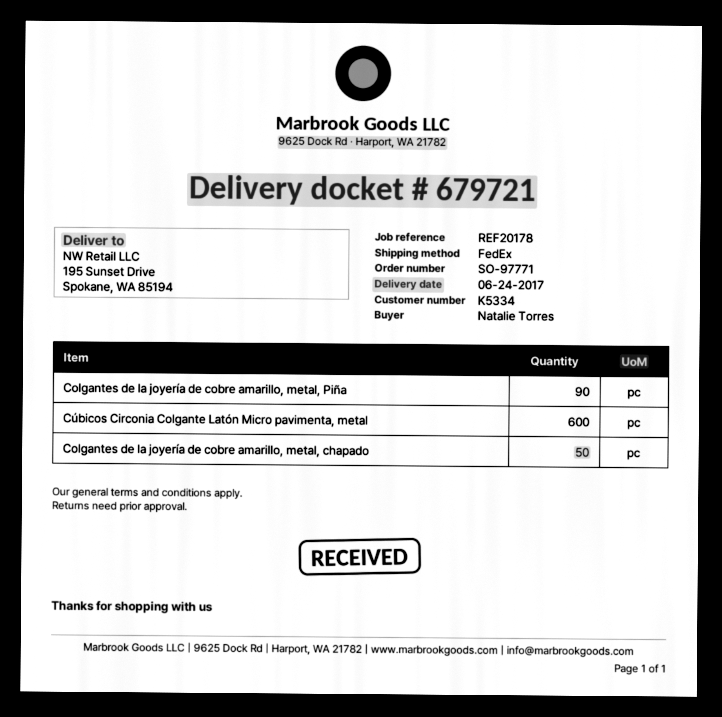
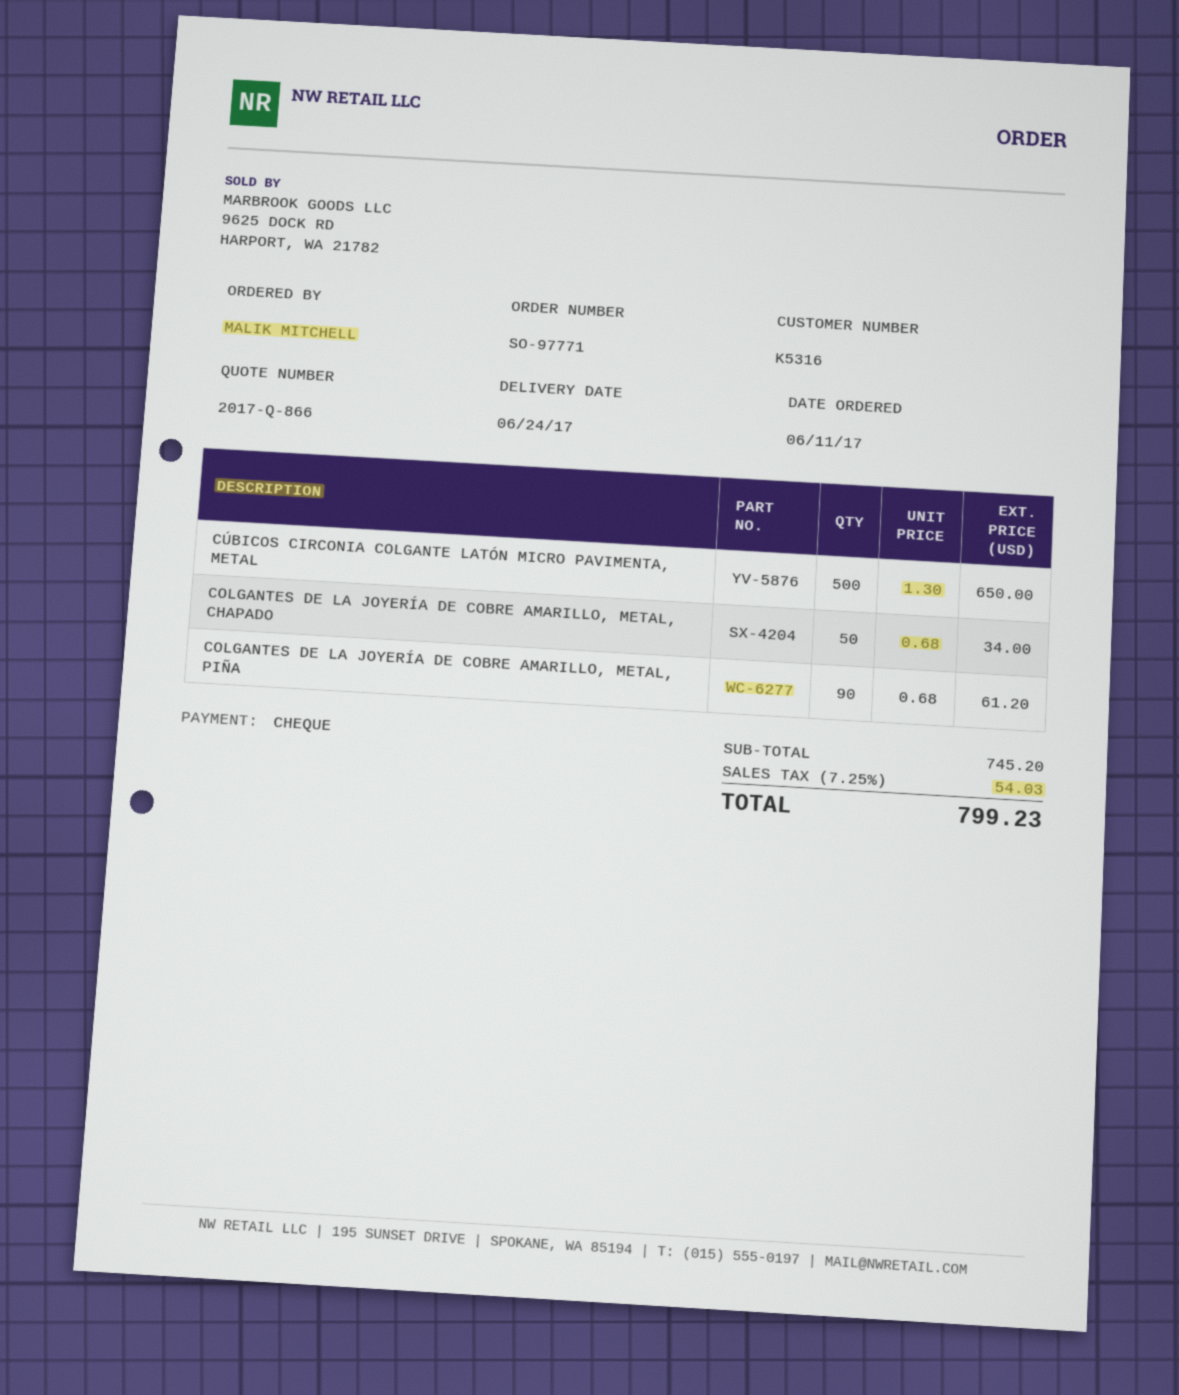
customer number: K5334 -> K5316
ordered by: Natalie Torres -> MALIK MITCHELL
Cúbicos Circonia Colgante Latón Micro pavimenta, metal: 600 -> 500

